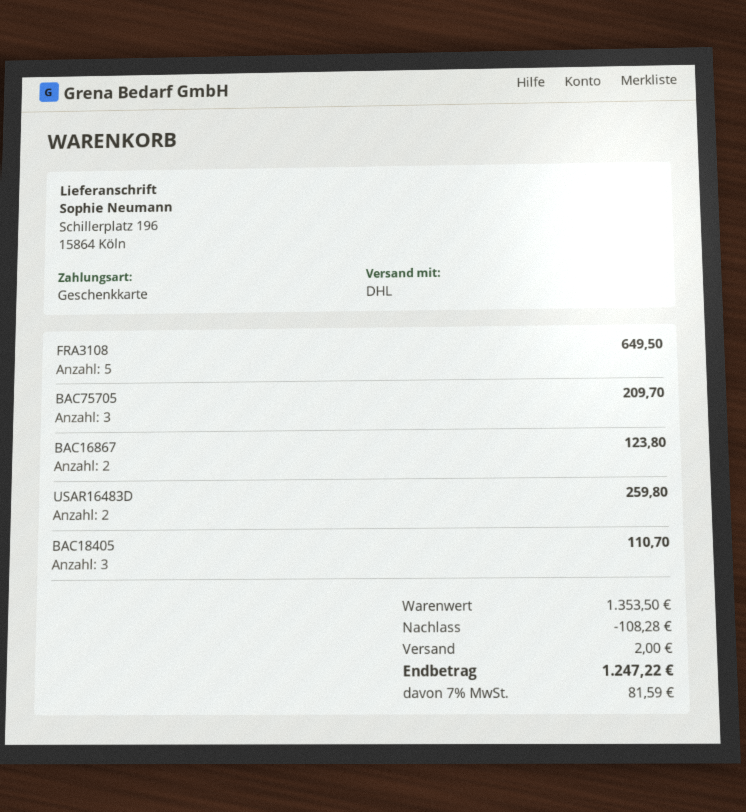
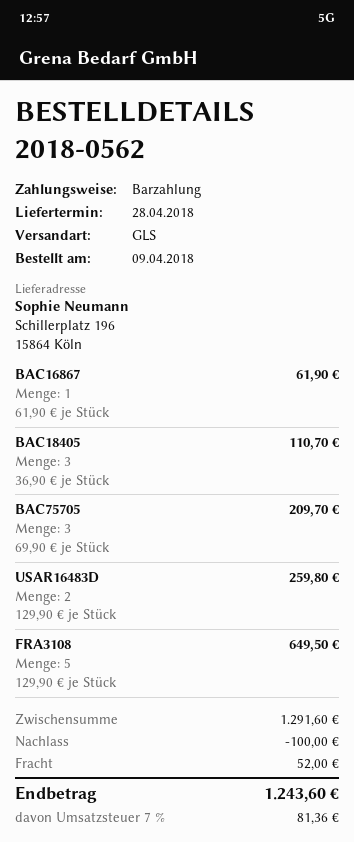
payment method: gift card -> cash
shipping method: DHL -> GLS
BAC16867: 2 for 123.80 -> 1 for 61.90
subtotal: 1353.50 -> 1291.60
discount: 108.28 -> 100.00
shipping: 2.00 -> 52.00
tax: 7% = 81.59 -> 7% = 81.36
total: 1247.22 -> 1243.60

